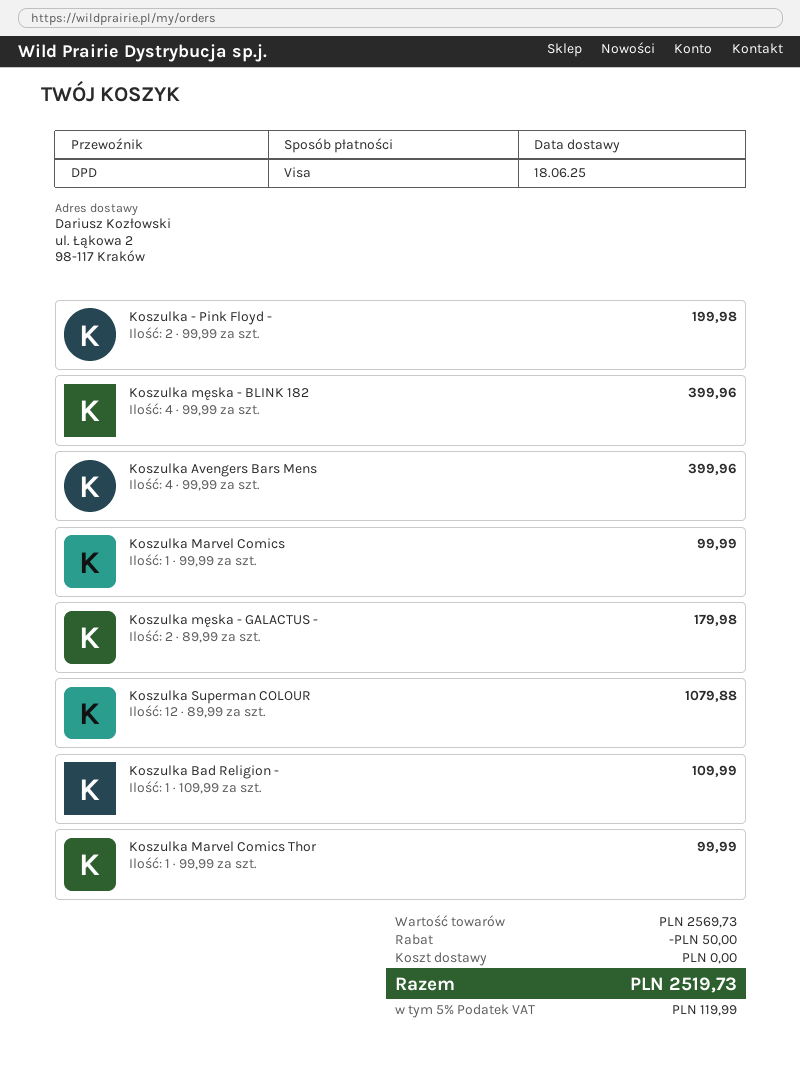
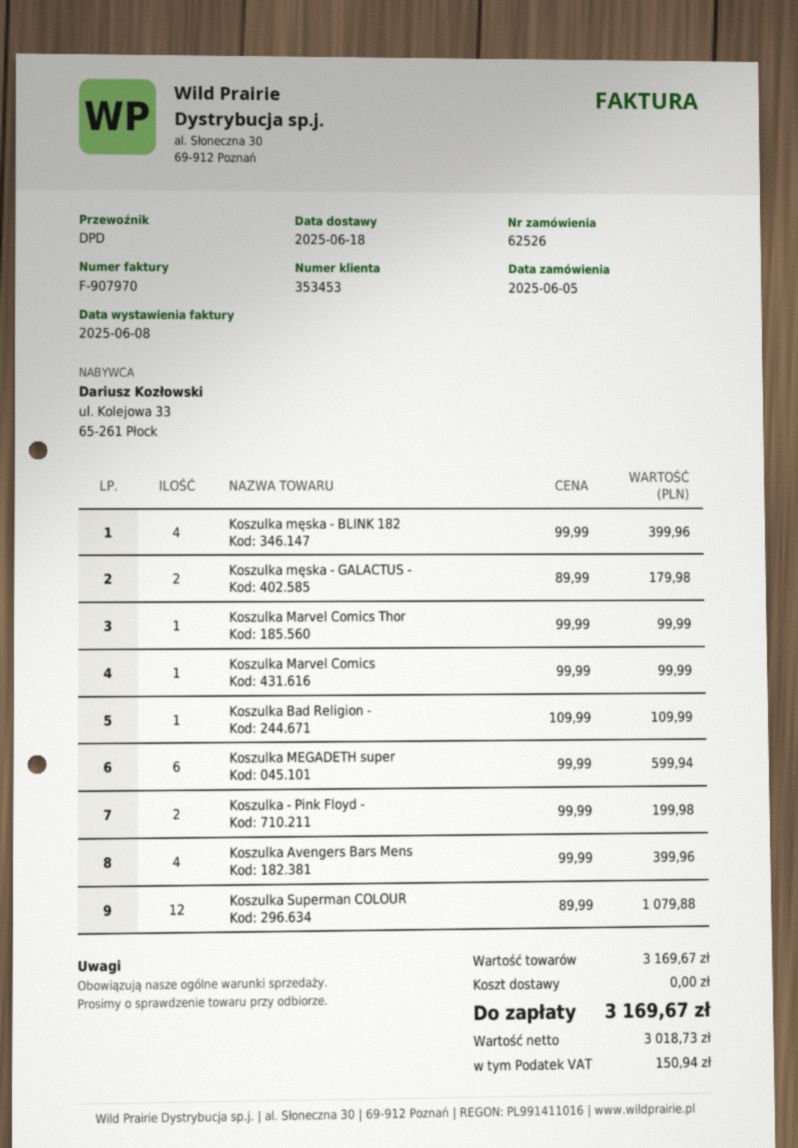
Koszulka MEGADETH super: none -> 6 x 99.99 = 599.94
subtotal: 2569.73 -> 3169.67
discount: 50.00 -> none
tax: 119.99 -> 150.94
total: 2519.73 -> 3169.67

